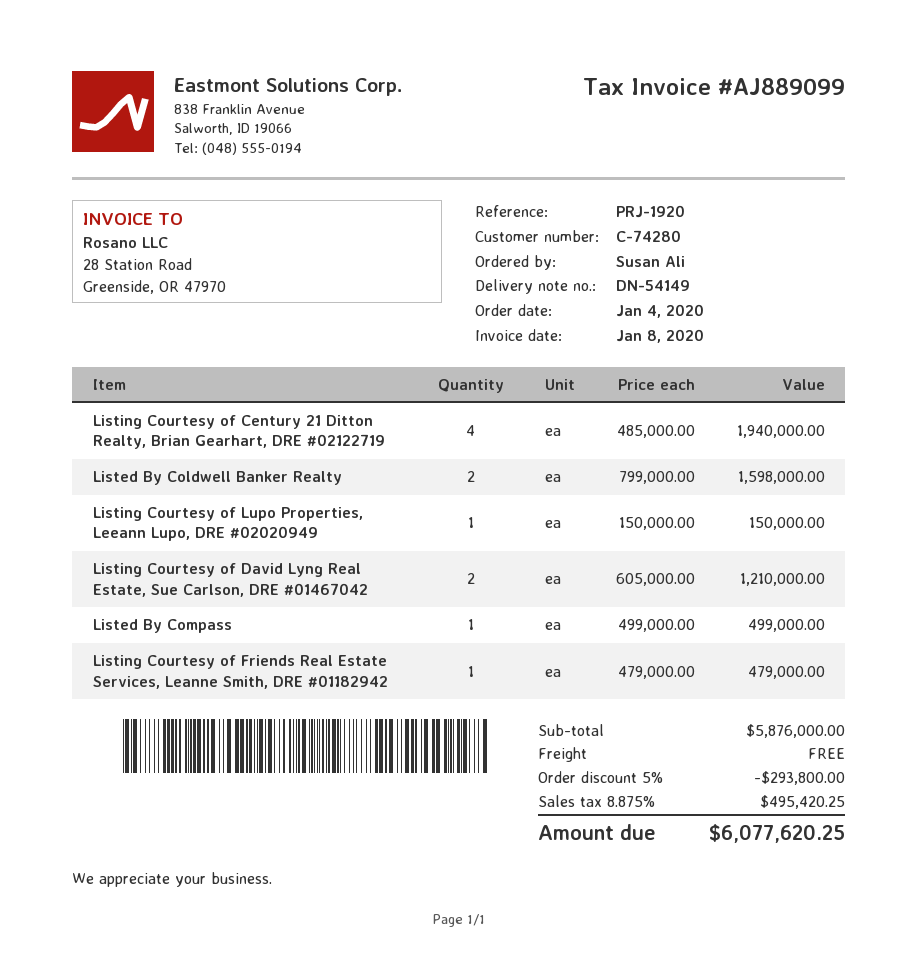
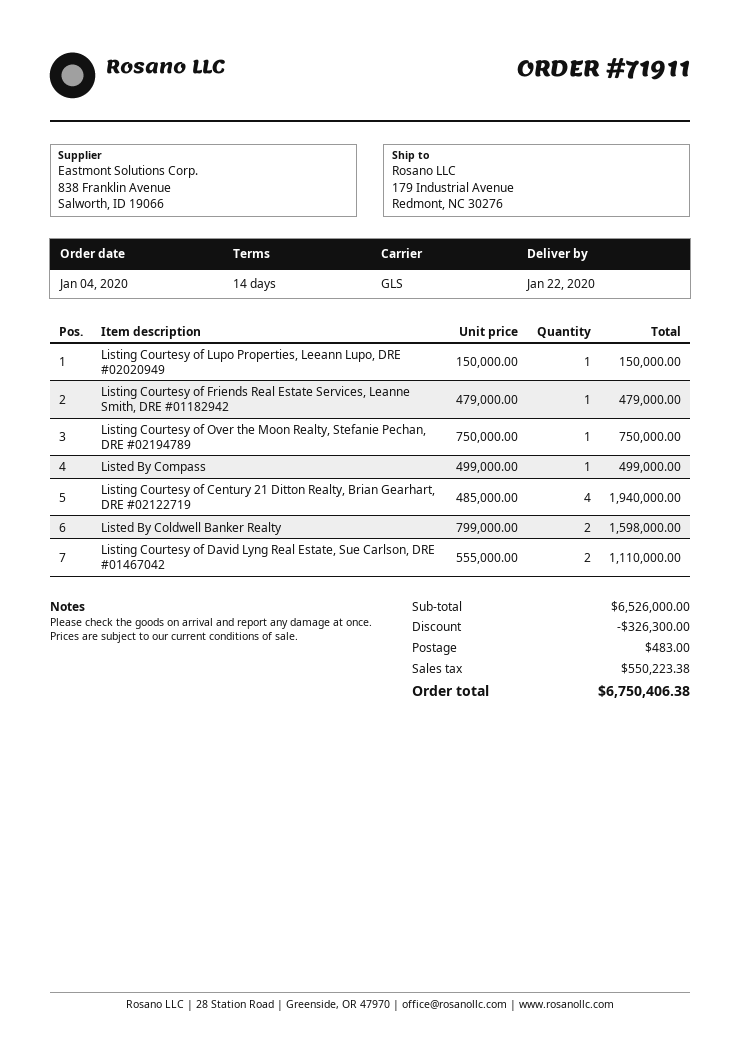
Listing Courtesy of David Lyng Real Estate, Sue Carlson, DRE #01467042: 2 x 605000.00 = 1210000.00 -> 2 x 555000.00 = 1110000.00
Listing Courtesy of Over the Moon Realty, Stefanie Pechan, DRE #02194789: none -> 1 x 750000.00 = 750000.00
subtotal: 5876000.00 -> 6526000.00
discount: 293800.00 -> 326300.00
shipping: 0.00 -> 483.00
tax: 495420.25 -> 550223.38
total: 6077620.25 -> 6750406.38

